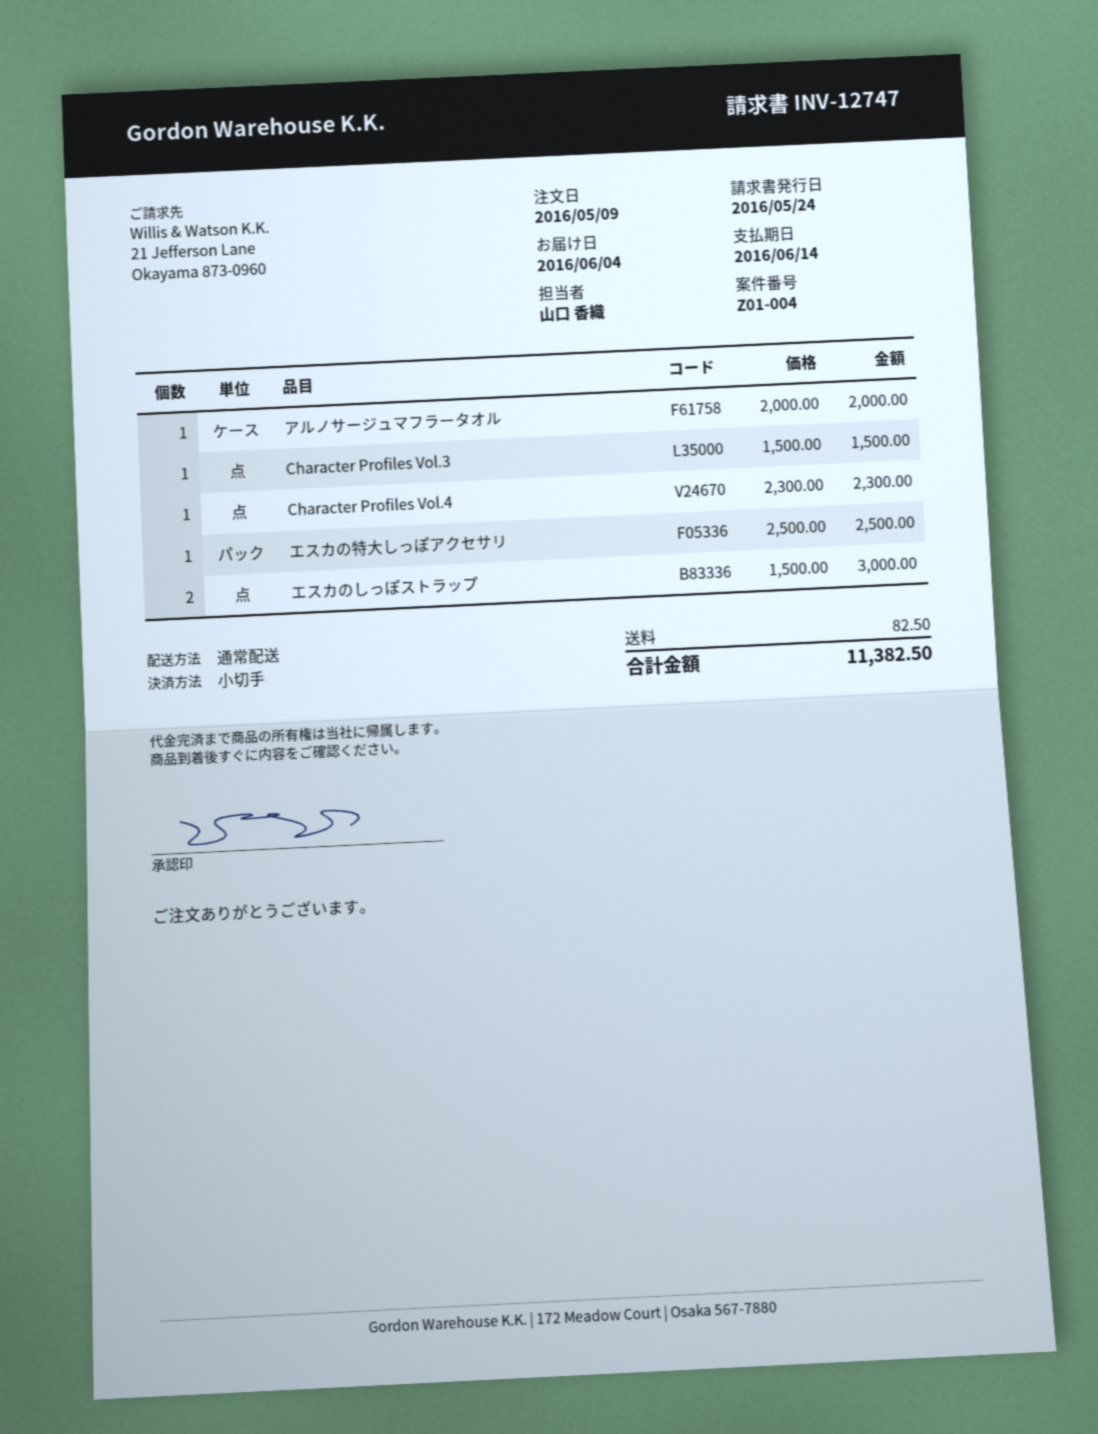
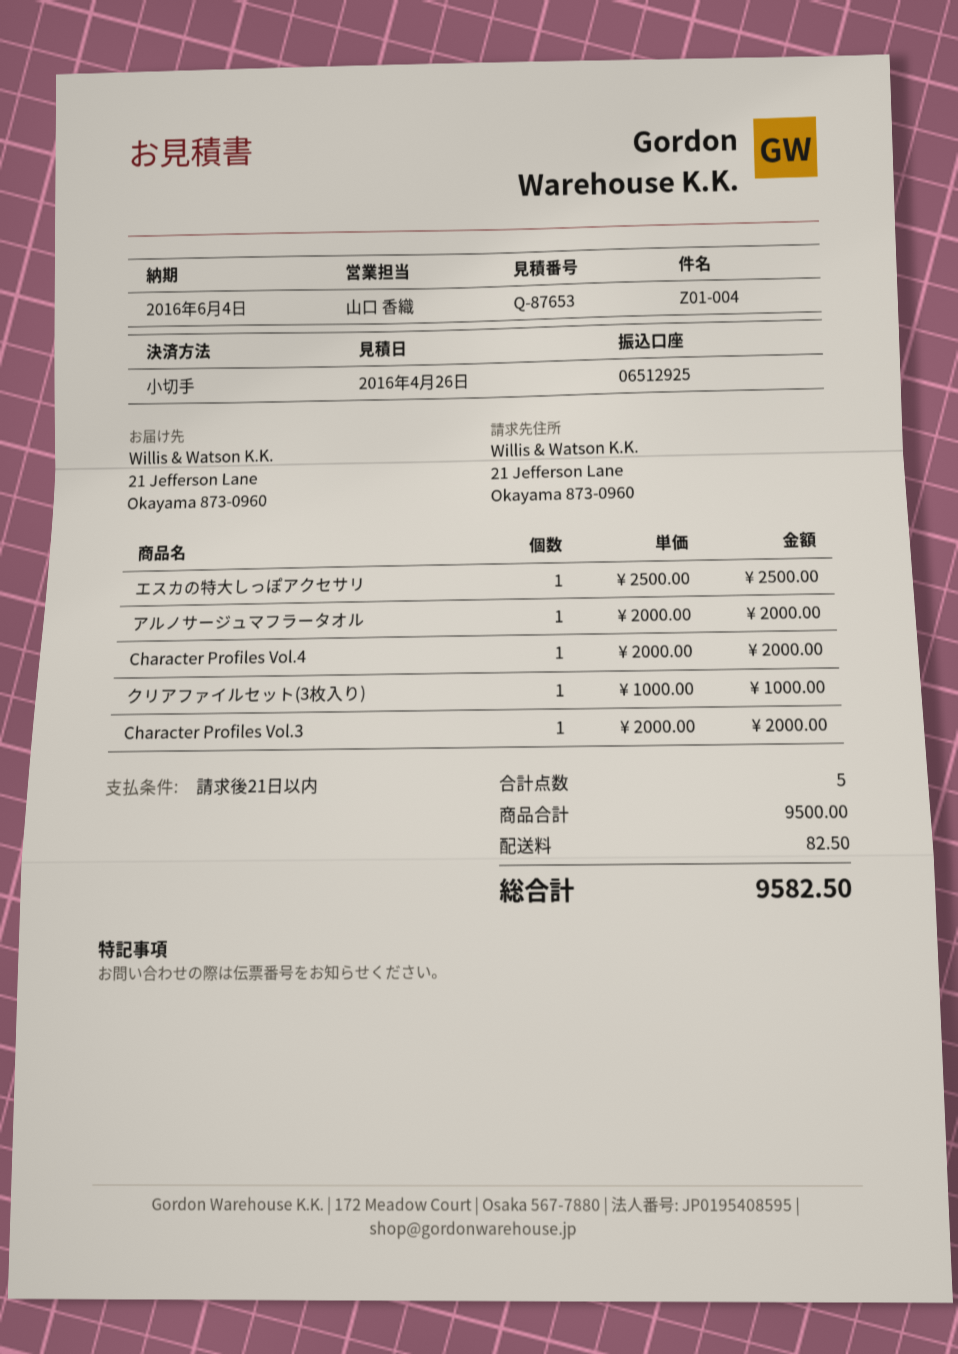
Character Profiles Vol.3: 1 x 1500.00 = 1500.00 -> 1 x 2000.00 = 2000.00
Character Profiles Vol.4: 1 x 2300.00 = 2300.00 -> 1 x 2000.00 = 2000.00
エスカのしっぽストラップ: 2 x 1500.00 = 3000.00 -> none
クリアファイルセット(3枚入り): none -> 1 x 1000.00 = 1000.00
total: 11382.50 -> 9582.50

